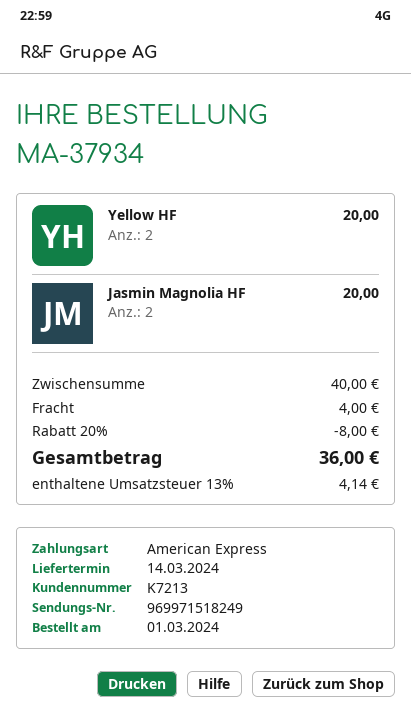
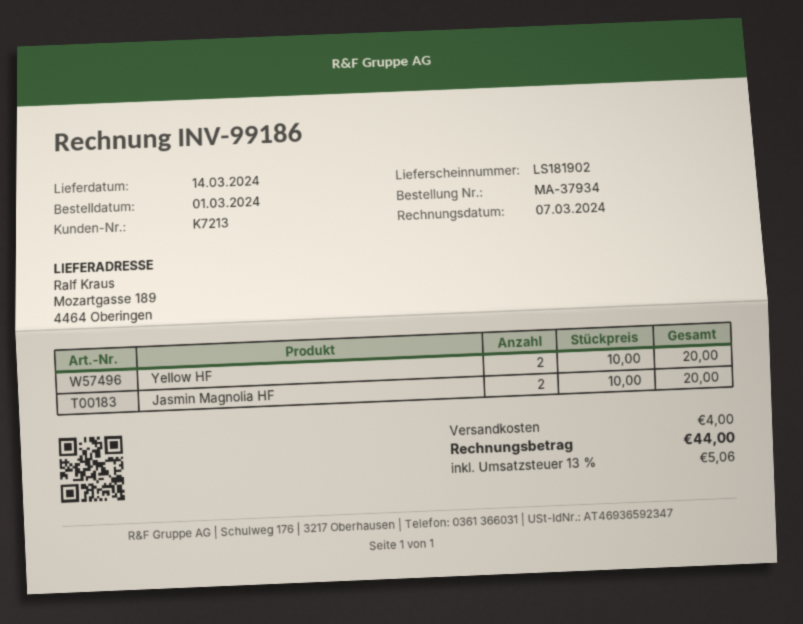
discount: 20% = 8.00 -> none
tax: 13% = 4.14 -> 13% = 5.06
total: 36.00 -> 44.00

